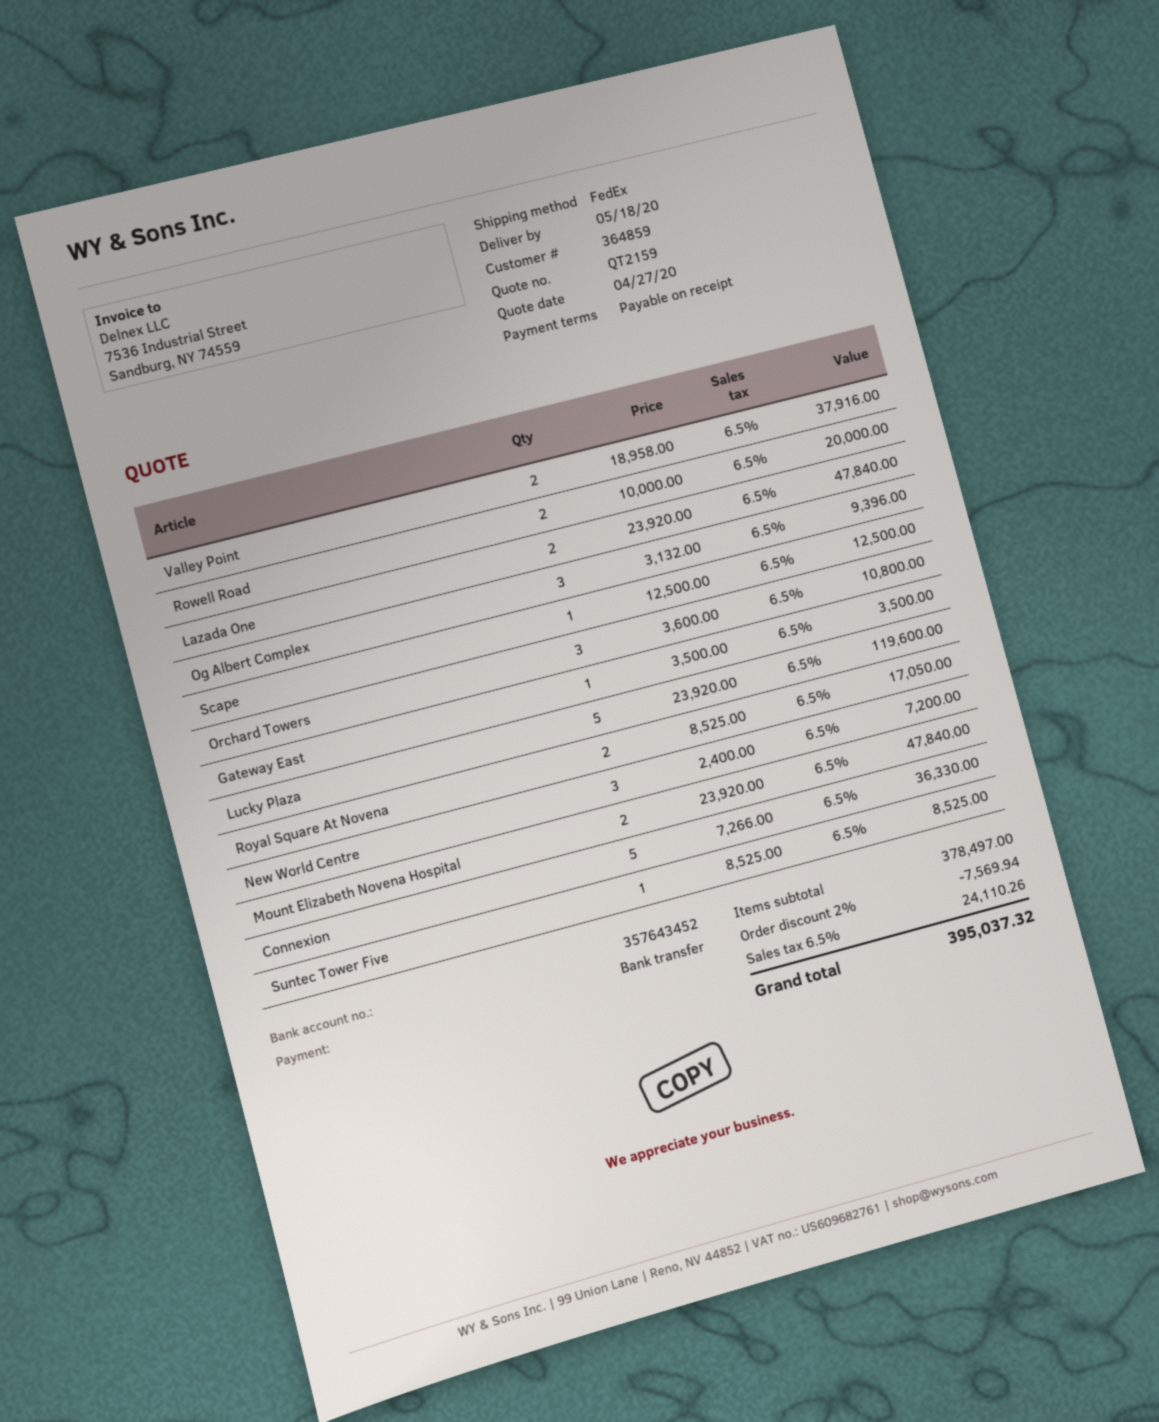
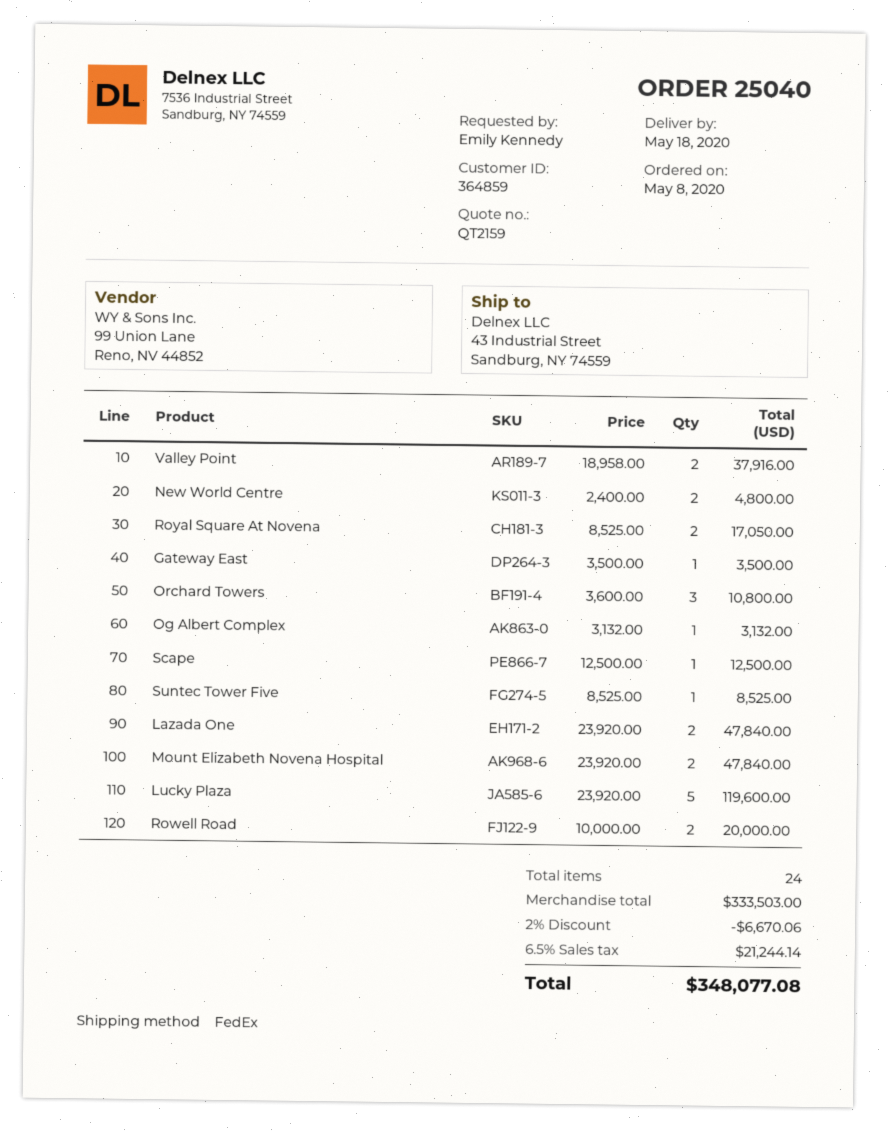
Og Albert Complex: 3 x 3132.00 = 9396.00 -> 1 x 3132.00 = 3132.00
New World Centre: 3 x 2400.00 = 7200.00 -> 2 x 2400.00 = 4800.00
Connexion: 5 x 7266.00 = 36330.00 -> none
subtotal: 378497.00 -> 333503.00
discount: 2% = 7569.94 -> 2% = 6670.06
tax: 6.5% = 24110.26 -> 6.5% = 21244.14
total: 395037.32 -> 348077.08

